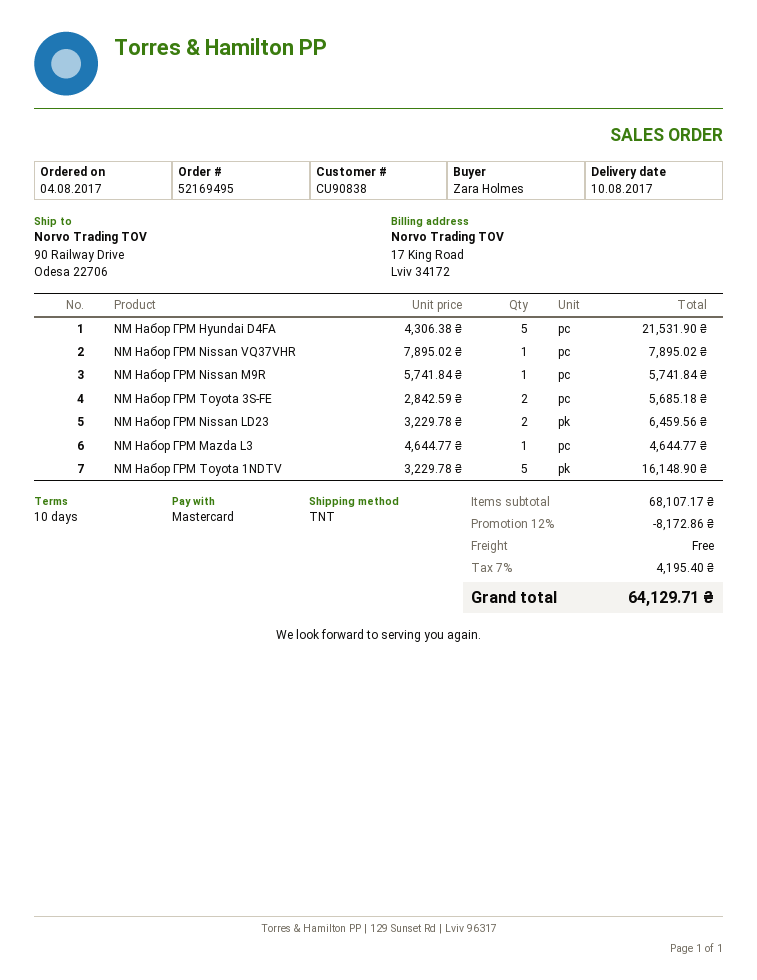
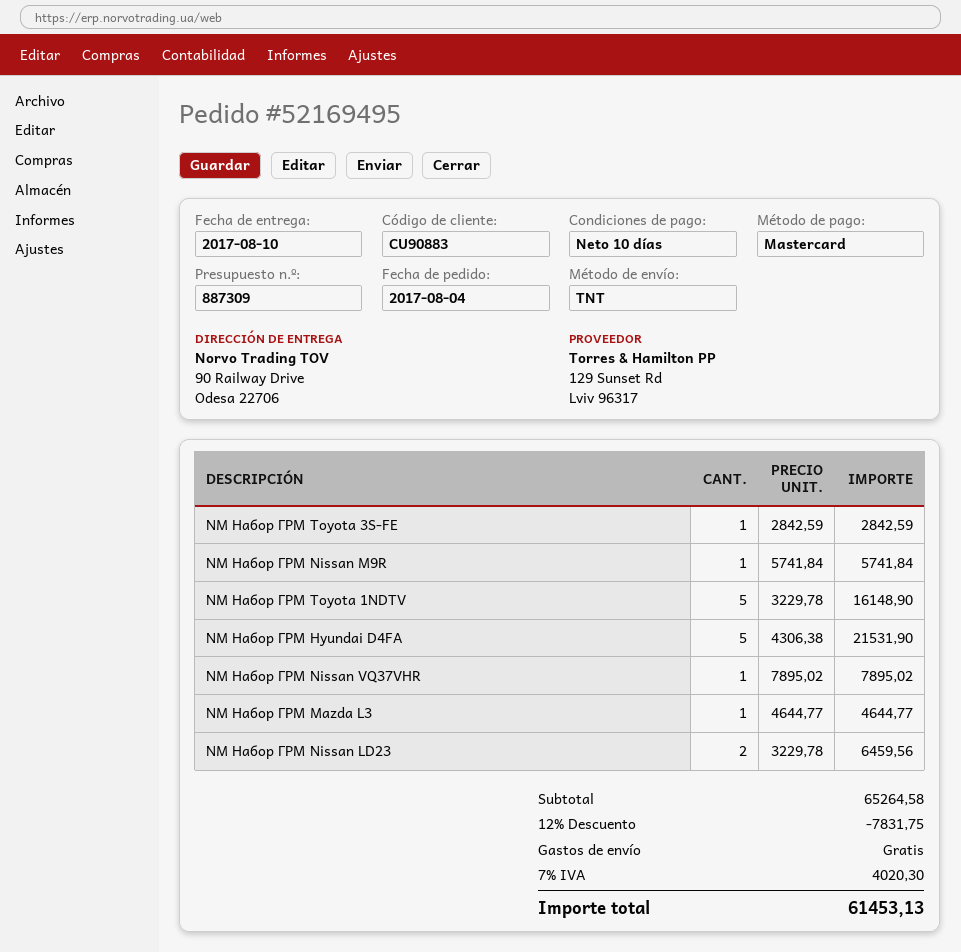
customer number: CU90838 -> CU90883
NM Набор ГРМ Toyota 3S-FE: 2 x 2842.59 = 5685.18 -> 1 x 2842.59 = 2842.59
subtotal: 68107.17 -> 65264.58
discount: 12% = 8172.86 -> 12% = 7831.75
tax: 7% = 4195.40 -> 7% = 4020.30
total: 64129.71 -> 61453.13

